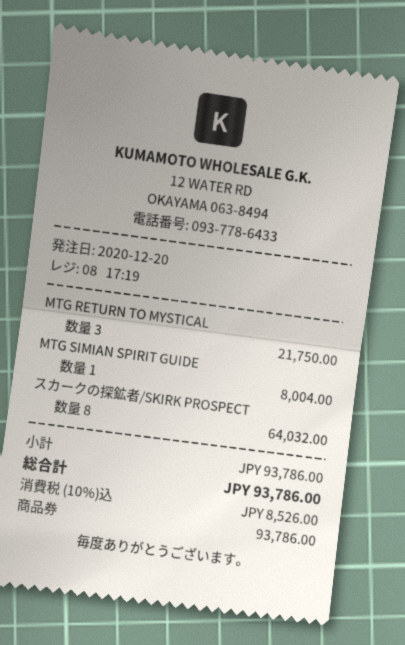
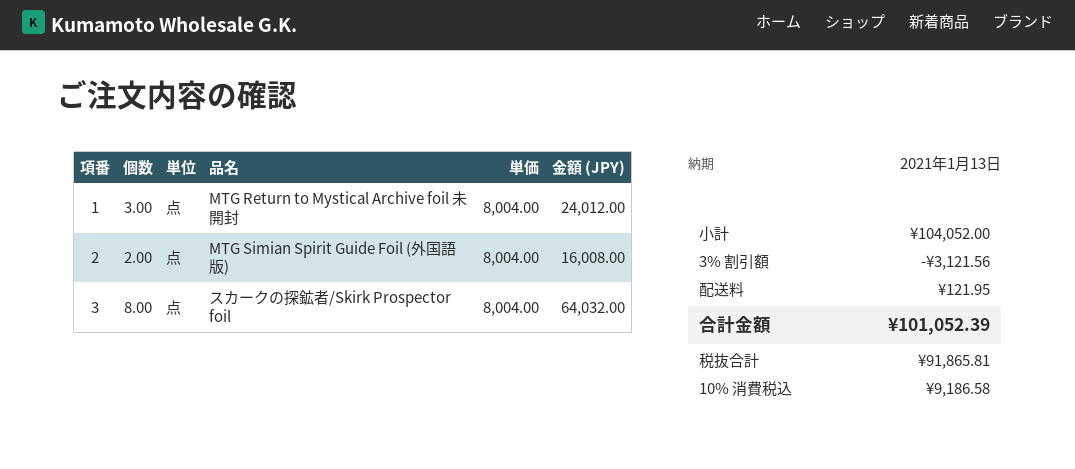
MTG RETURN TO MYSTICAL: 3 for 21750.00 -> 3 for 24012.00
MTG SIMIAN SPIRIT GUIDE: 1 for 8004.00 -> 2 for 16008.00
subtotal: 93786.00 -> 104052.00
discount: none -> 3% = 3121.56
shipping: none -> 121.95
tax: 10% = 8526.00 -> 10% = 9186.58
total: 93786.00 -> 101052.39

